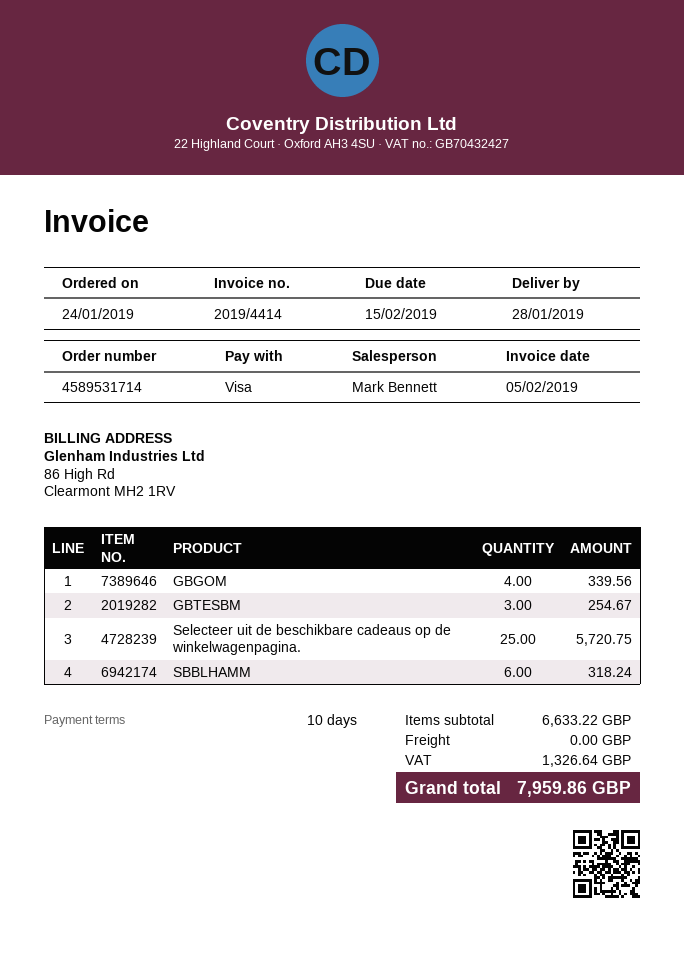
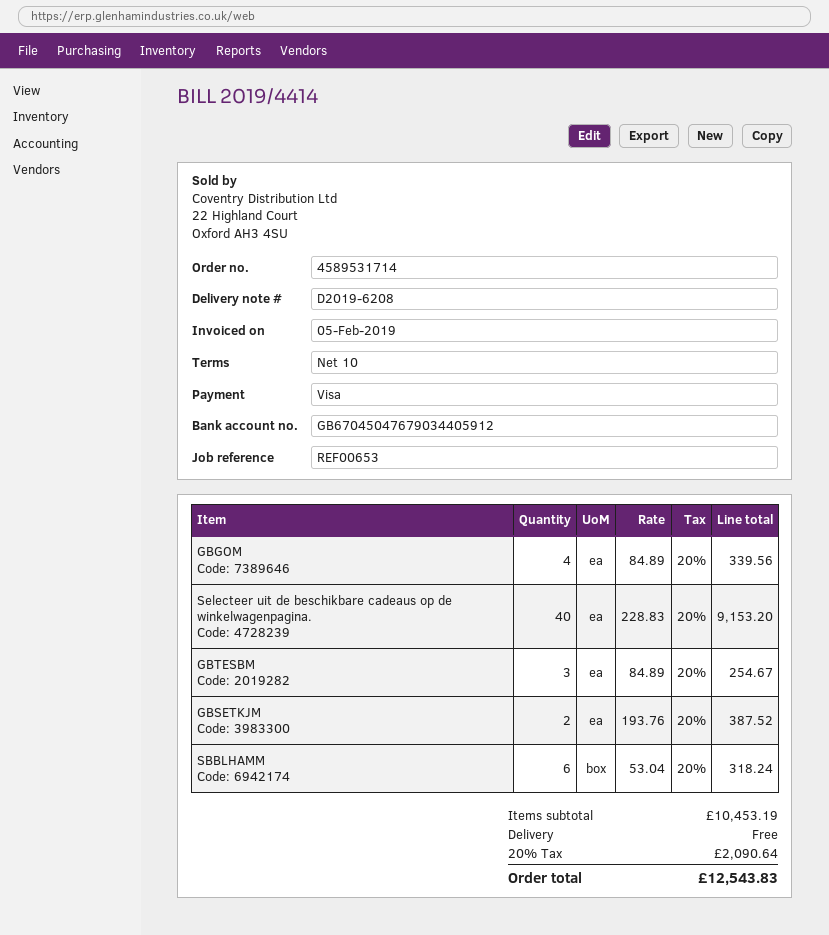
Selecteer uit de beschikbare cadeaus op de winkelwagenpagina.: 25 for 5720.75 -> 40 for 9153.20
GBSETKJM: none -> 2 for 387.52
subtotal: 6633.22 -> 10453.19
tax: 1326.64 -> 2090.64
total: 7959.86 -> 12543.83

